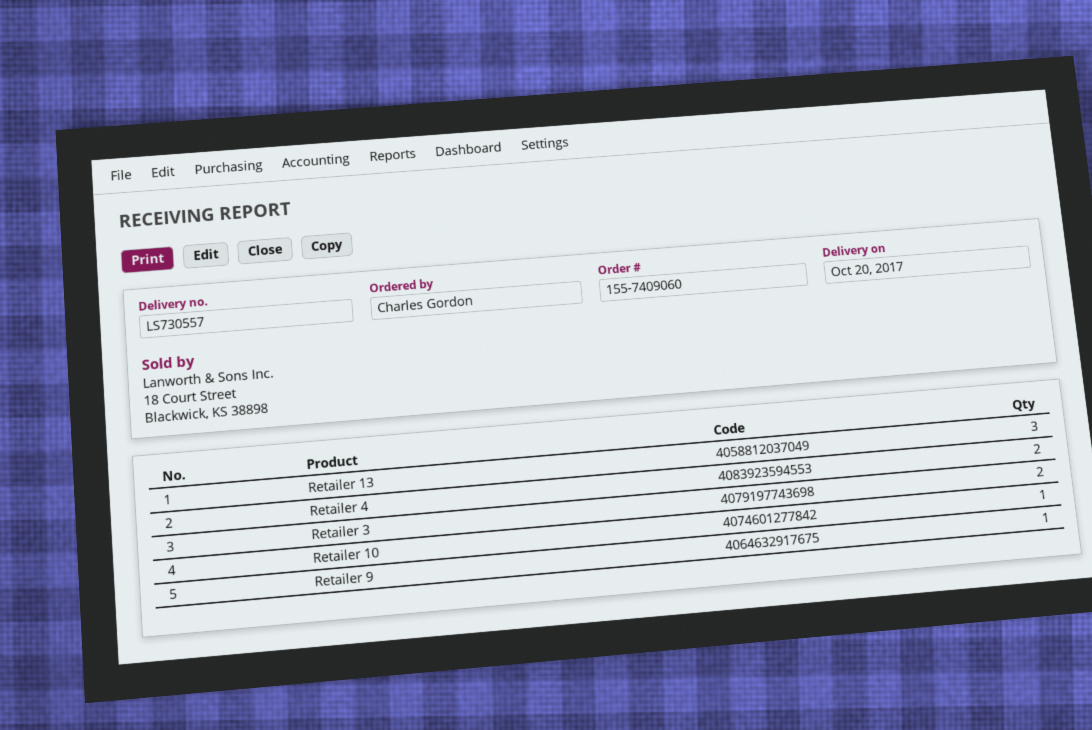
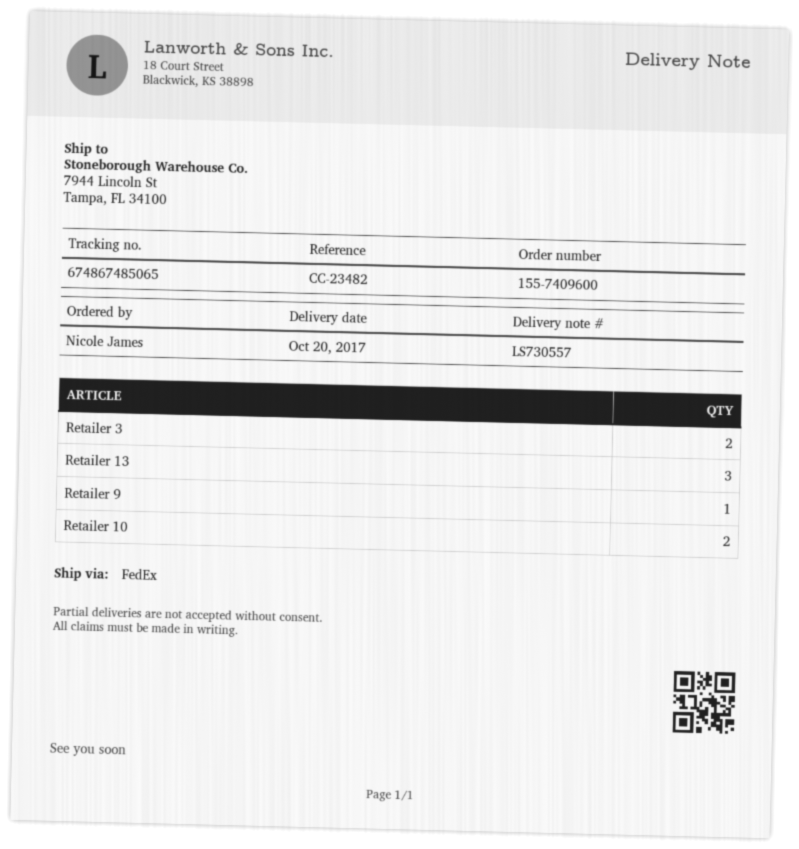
order number: 155-7409060 -> 155-7409600
ordered by: Charles Gordon -> Nicole James
Retailer 4: 2 -> none
Retailer 10: 1 -> 2

